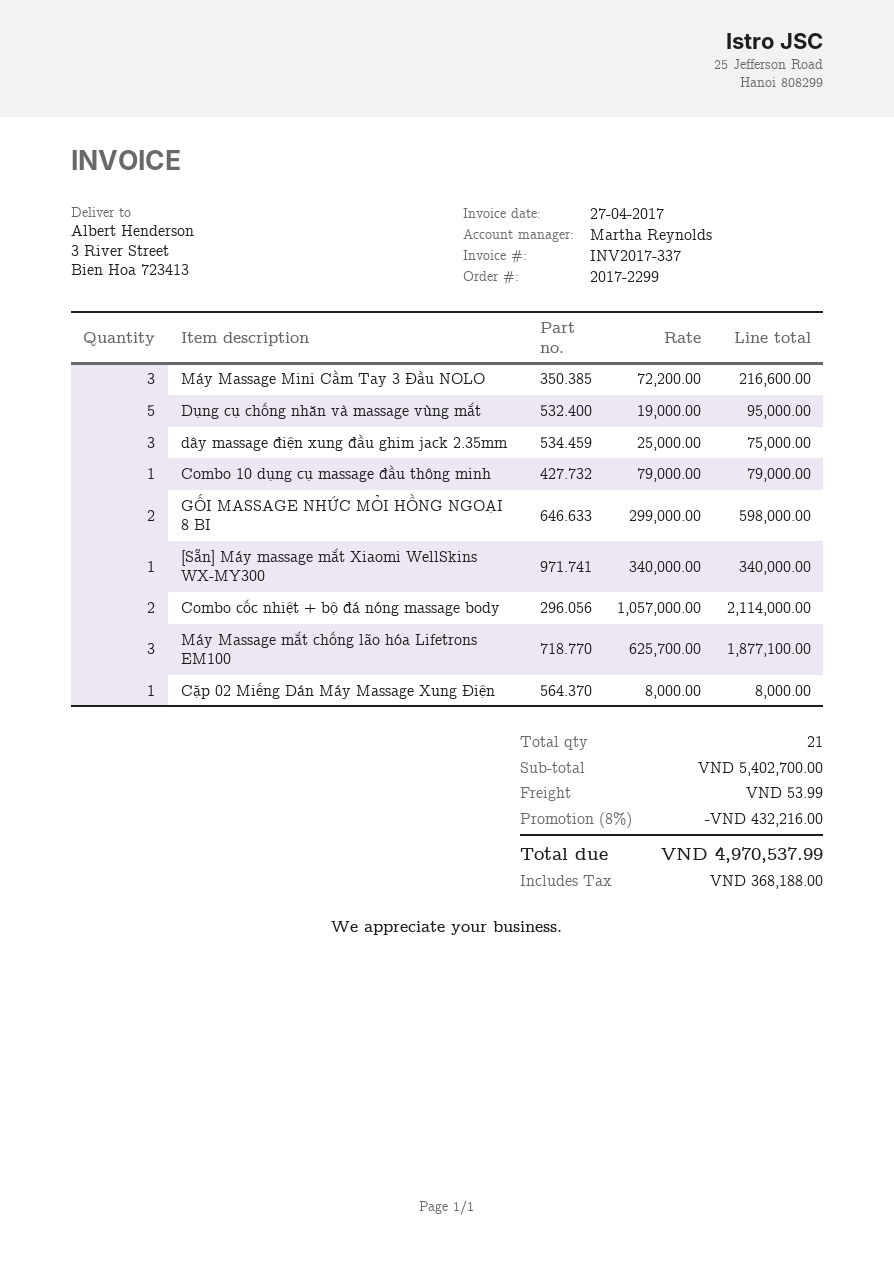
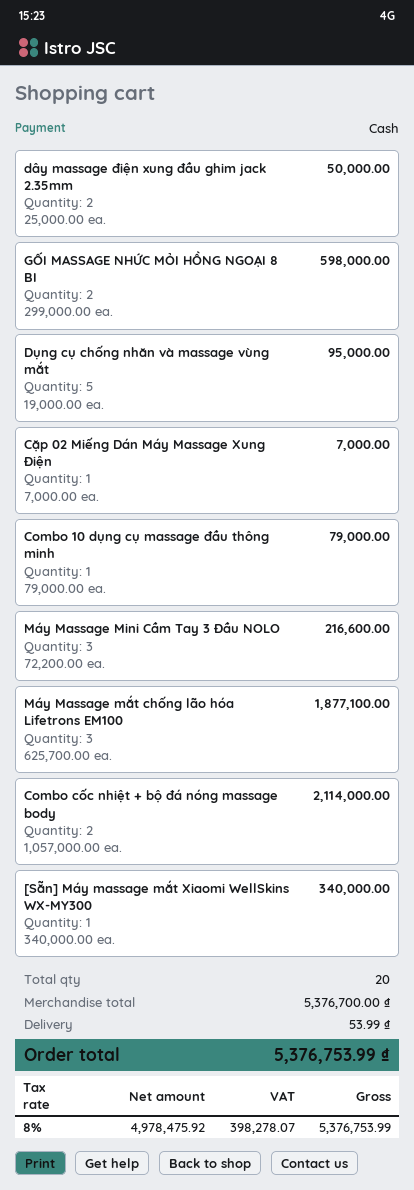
dây massage điện xung đầu ghim jack 2.35mm: 3 x 25000.00 = 75000.00 -> 2 x 25000.00 = 50000.00
Cặp 02 Miếng Dán Máy Massage Xung Điện: 1 x 8000.00 = 8000.00 -> 1 x 7000.00 = 7000.00
total quantity: 21 -> 20
subtotal: 5402700.00 -> 5376700.00
discount: 8% = 432216.00 -> none
tax: 368188.00 -> 398278.07
total: 4970537.99 -> 5376753.99

